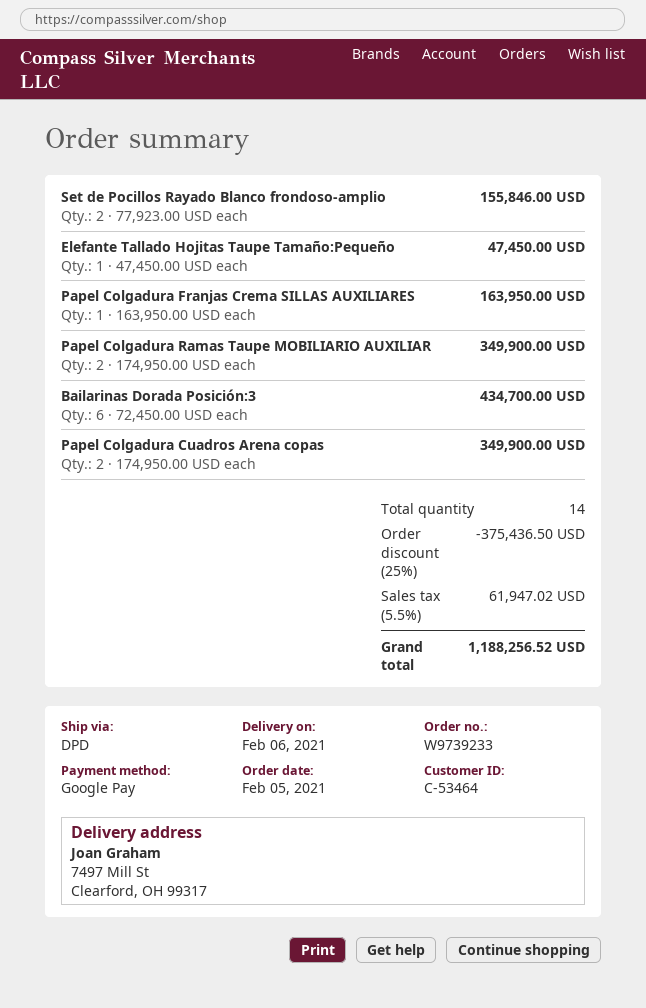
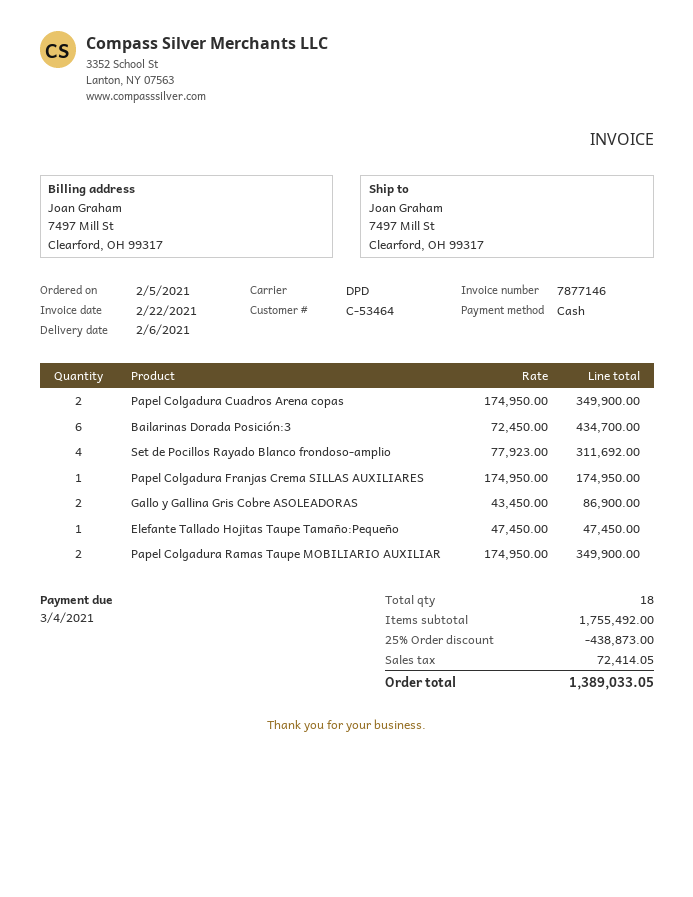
payment method: Google Pay -> cash
Set de Pocillos Rayado Blanco frondoso-amplio: 2 x 77923.00 = 155846.00 -> 4 x 77923.00 = 311692.00
Papel Colgadura Franjas Crema SILLAS AUXILIARES: 1 x 163950.00 = 163950.00 -> 1 x 174950.00 = 174950.00
Gallo y Gallina Gris Cobre ASOLEADORAS: none -> 2 x 43450.00 = 86900.00
total quantity: 14 -> 18
discount: 25% = 375436.50 -> 25% = 438873.00
tax: 61947.02 -> 72414.05
total: 1188256.52 -> 1389033.05

